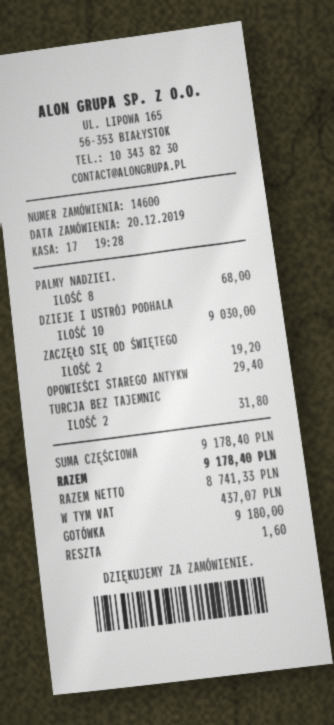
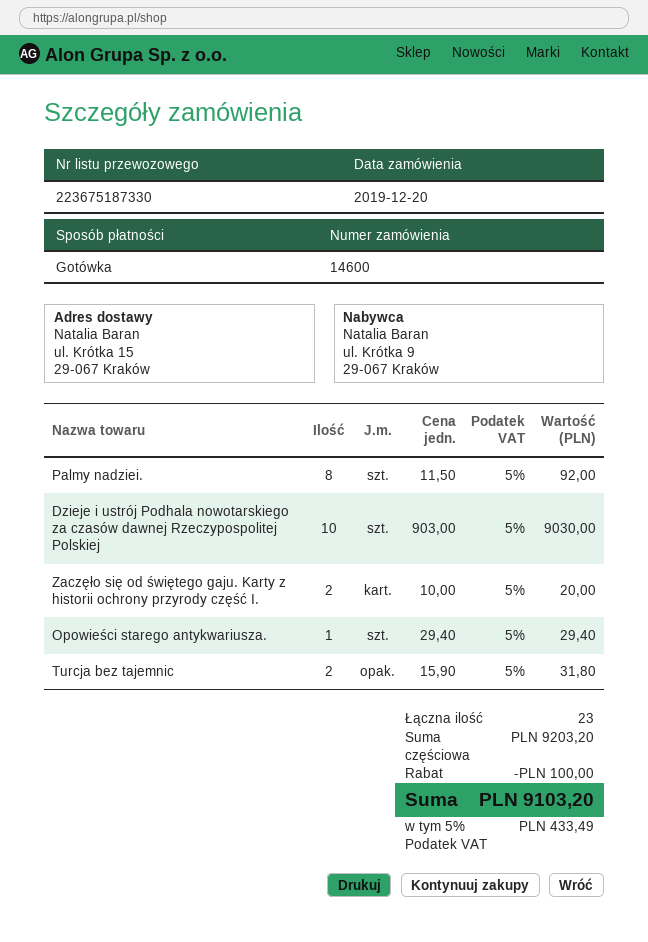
PALMY NADZIEI.: 8 for 68.00 -> 8 for 92.00
ZACZĘŁO SIĘ OD ŚWIĘTEGO: 2 for 19.20 -> 2 for 20.00
subtotal: 9178.40 -> 9203.20
discount: none -> 100.00
tax: 437.07 -> 433.49
total: 9178.40 -> 9103.20

